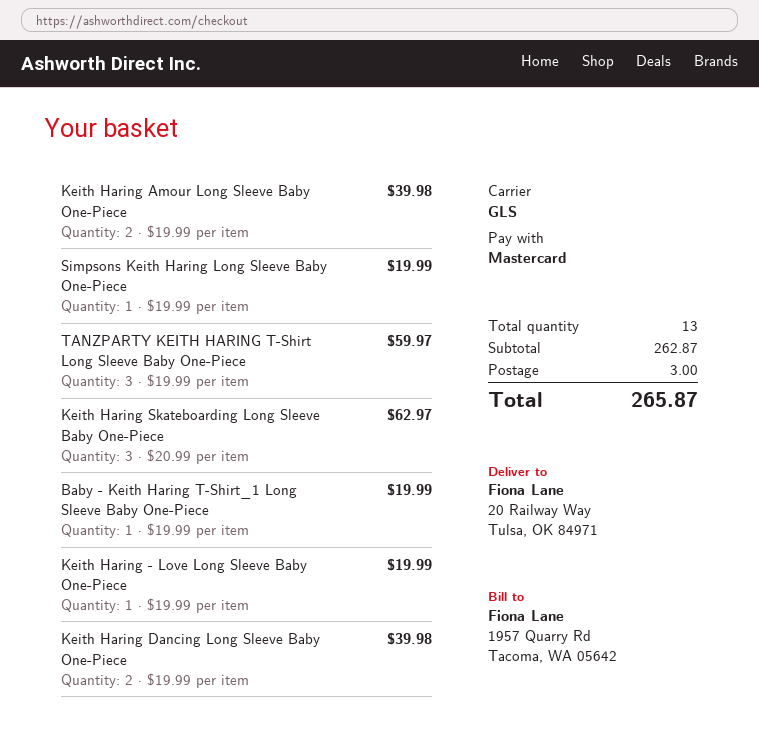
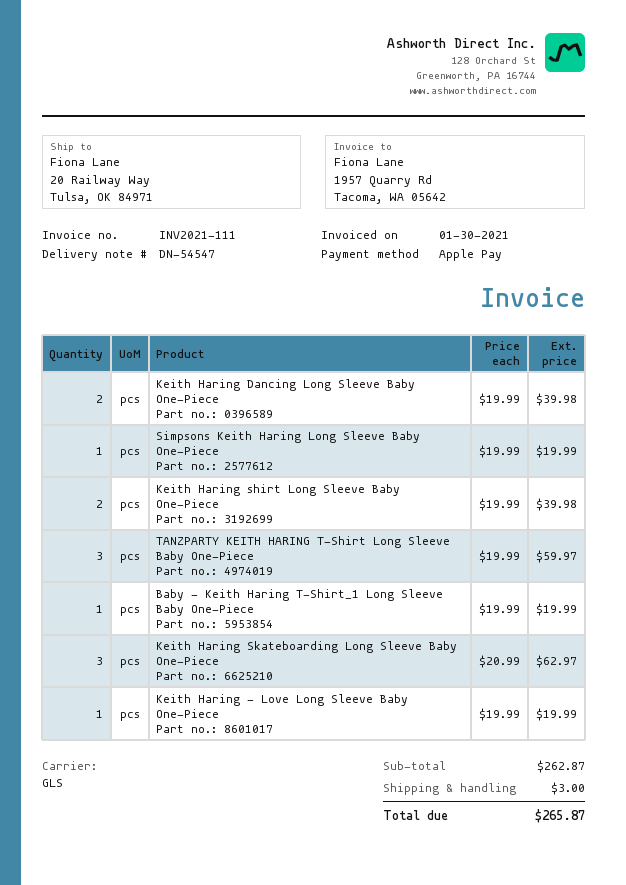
payment method: Mastercard -> Apple Pay
Keith Haring Amour Long Sleeve Baby One-Piece: 2 x 19.99 = 39.98 -> none
Keith Haring shirt Long Sleeve Baby One-Piece: none -> 2 x 19.99 = 39.98

